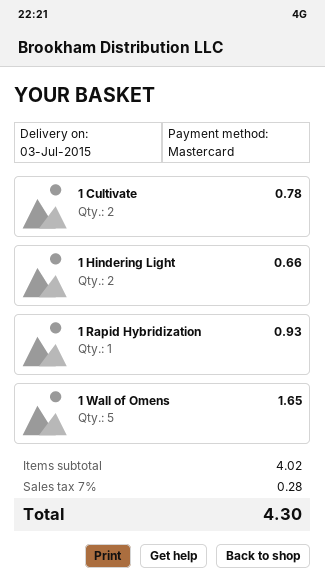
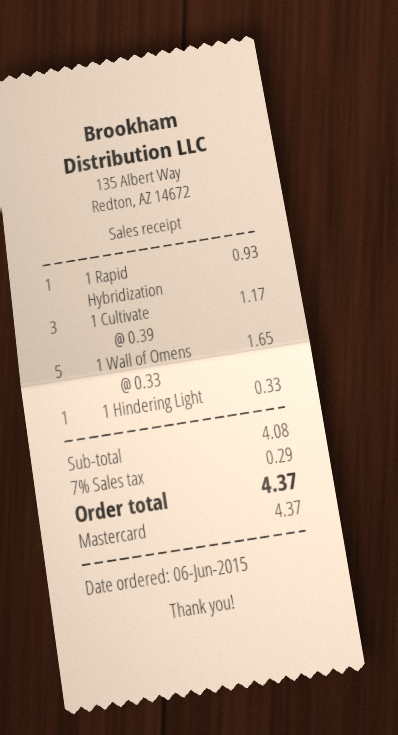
1 Cultivate: 2 for 0.78 -> 3 for 1.17
1 Hindering Light: 2 for 0.66 -> 1 for 0.33
subtotal: 4.02 -> 4.08
tax: 7% = 0.28 -> 7% = 0.29
total: 4.30 -> 4.37

